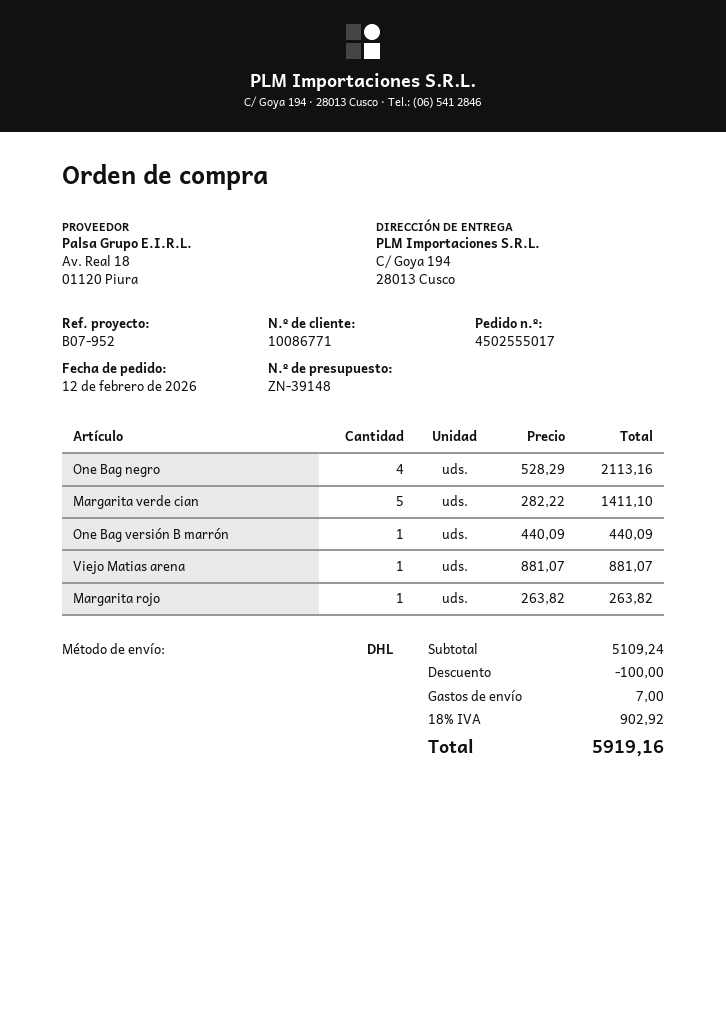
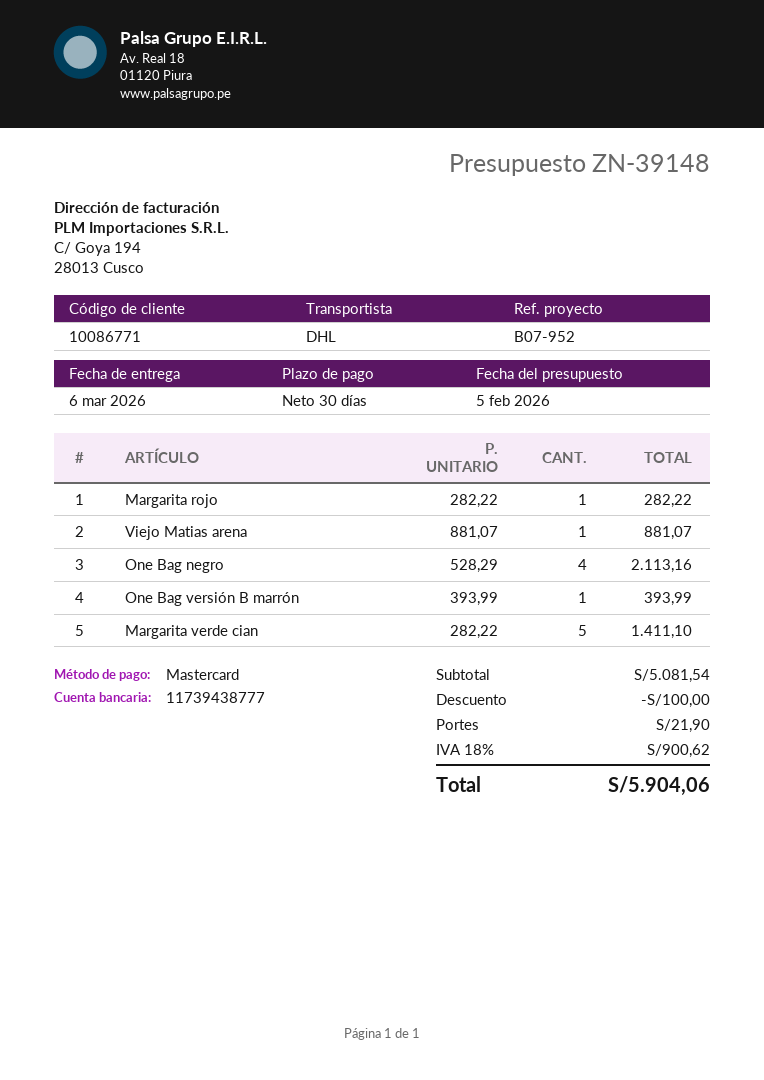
One Bag versión B marrón: 1 x 440.09 = 440.09 -> 1 x 393.99 = 393.99
Margarita rojo: 1 x 263.82 = 263.82 -> 1 x 282.22 = 282.22
subtotal: 5109.24 -> 5081.54
shipping: 7.00 -> 21.90
tax: 18% = 902.92 -> 18% = 900.62
total: 5919.16 -> 5904.06

